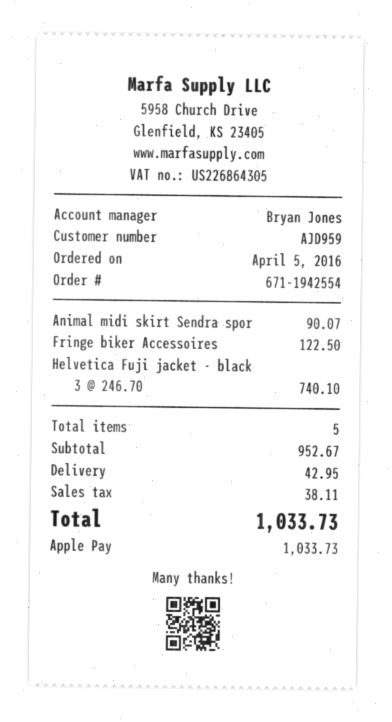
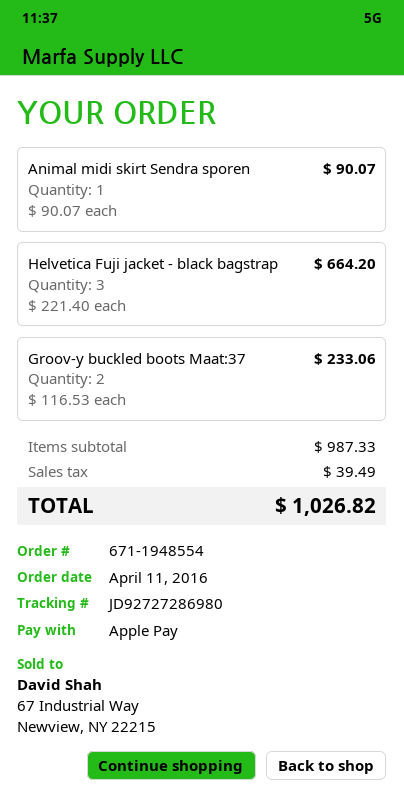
order number: 671-1942554 -> 671-1948554
order date: 2016-04-05 -> 2016-04-11
Fringe biker Accessoires: 1 x 122.50 = 122.50 -> none
Helvetica Fuji jacket - black: 3 x 246.70 = 740.10 -> 3 x 221.40 = 664.20
Groov-y buckled boots Maat:37: none -> 2 x 116.53 = 233.06
subtotal: 952.67 -> 987.33
shipping: 42.95 -> none
tax: 38.11 -> 39.49
total: 1033.73 -> 1026.82

